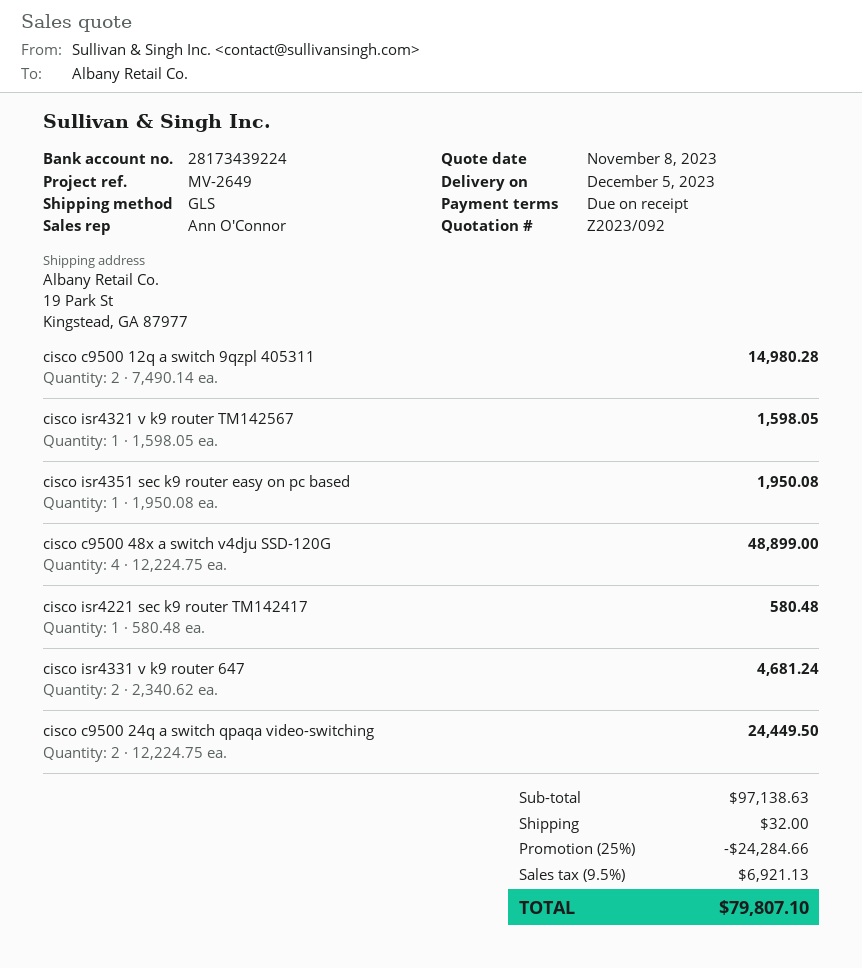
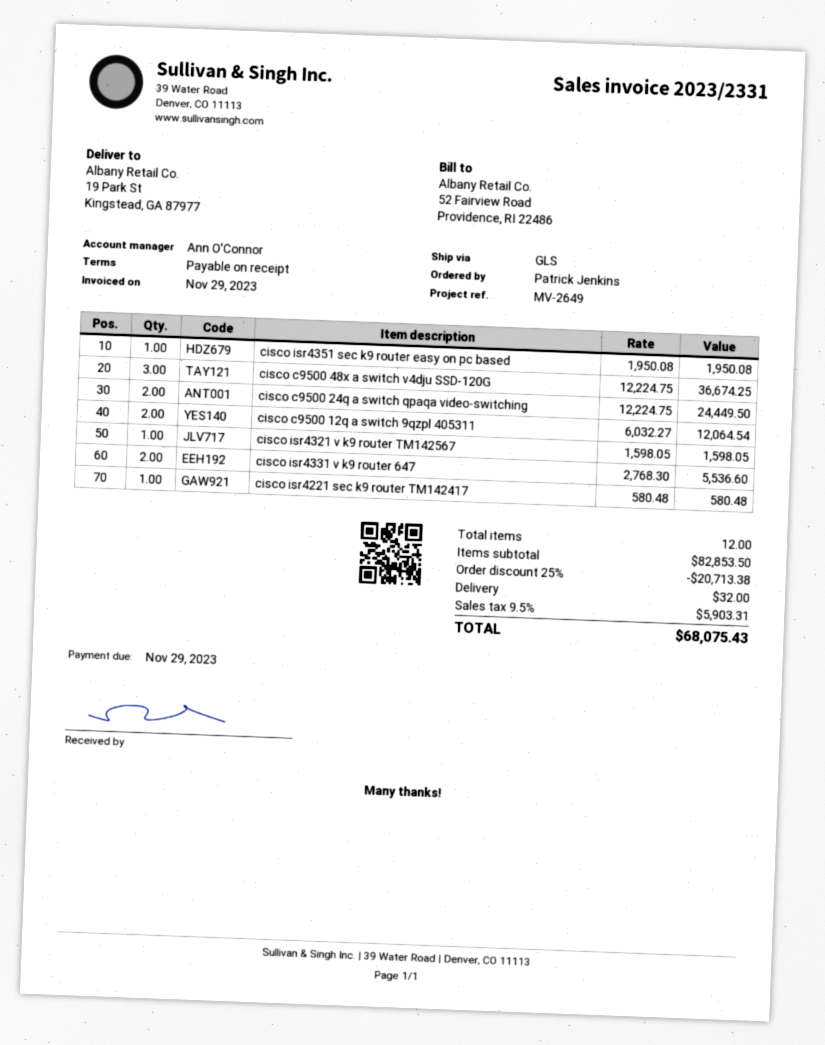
cisco c9500 12q a switch 9qzpl 405311: 2 x 7490.14 = 14980.28 -> 2 x 6032.27 = 12064.54
cisco c9500 48x a switch v4dju SSD-120G: 4 x 12224.75 = 48899.00 -> 3 x 12224.75 = 36674.25
cisco isr4331 v k9 router 647: 2 x 2340.62 = 4681.24 -> 2 x 2768.30 = 5536.60
subtotal: 97138.63 -> 82853.50
discount: 25% = 24284.66 -> 25% = 20713.38
tax: 9.5% = 6921.13 -> 9.5% = 5903.31
total: 79807.10 -> 68075.43

